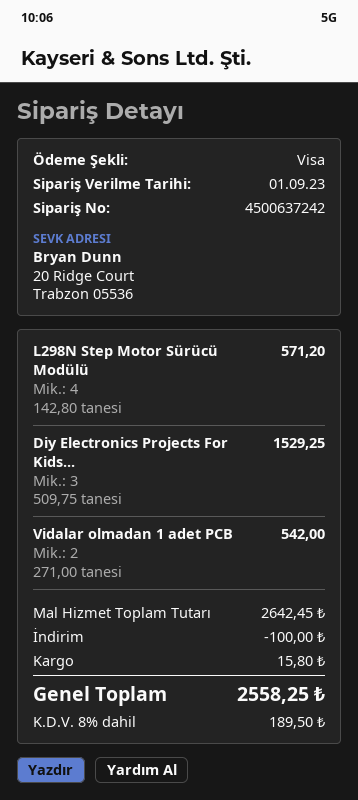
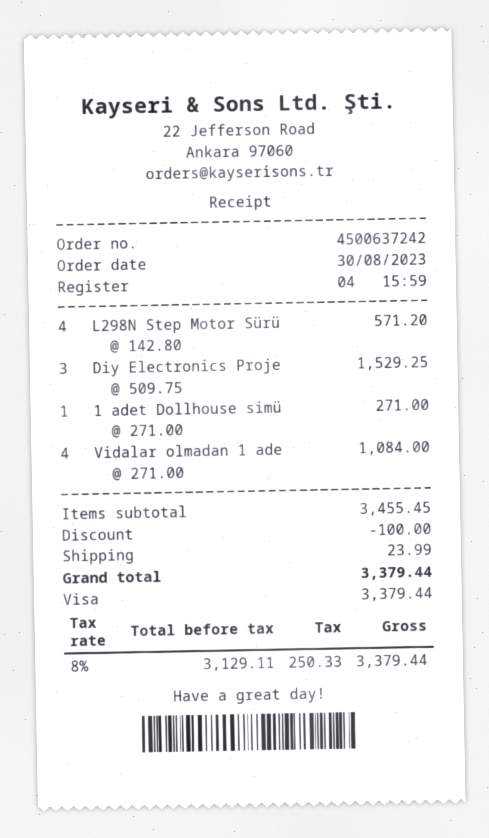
order date: 2023-09-01 -> 2023-08-30
Vidalar olmadan 1 adet PCB: 2 x 271.00 = 542.00 -> 4 x 271.00 = 1084.00
1 adet Dollhouse simü: none -> 1 x 271.00 = 271.00
subtotal: 2642.45 -> 3455.45
shipping: 15.80 -> 23.99
tax: 8% = 189.50 -> 8% = 250.33
total: 2558.25 -> 3379.44

